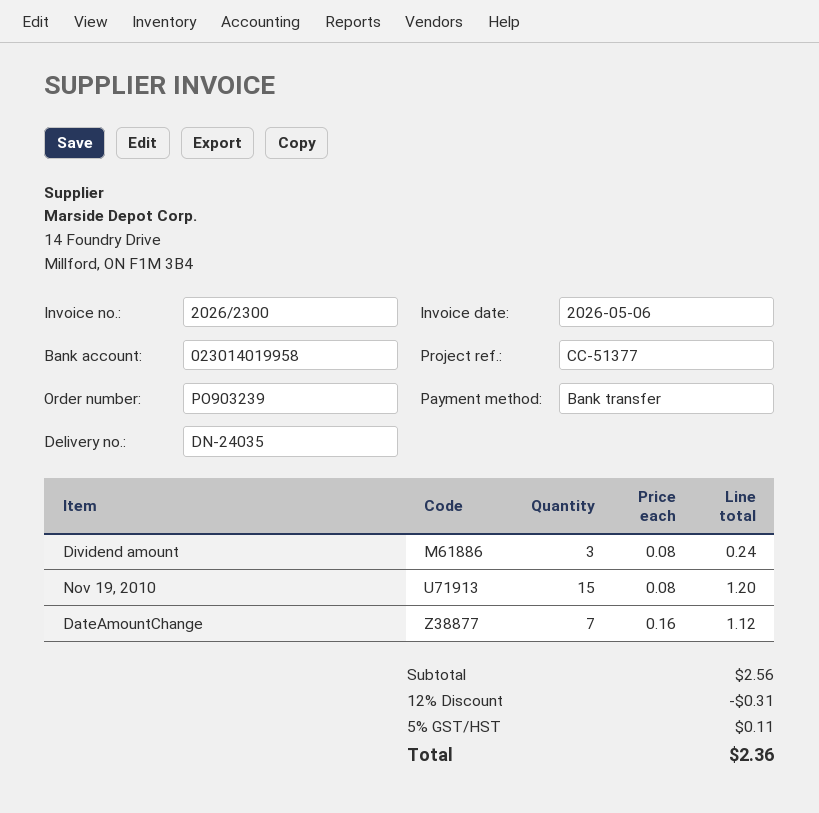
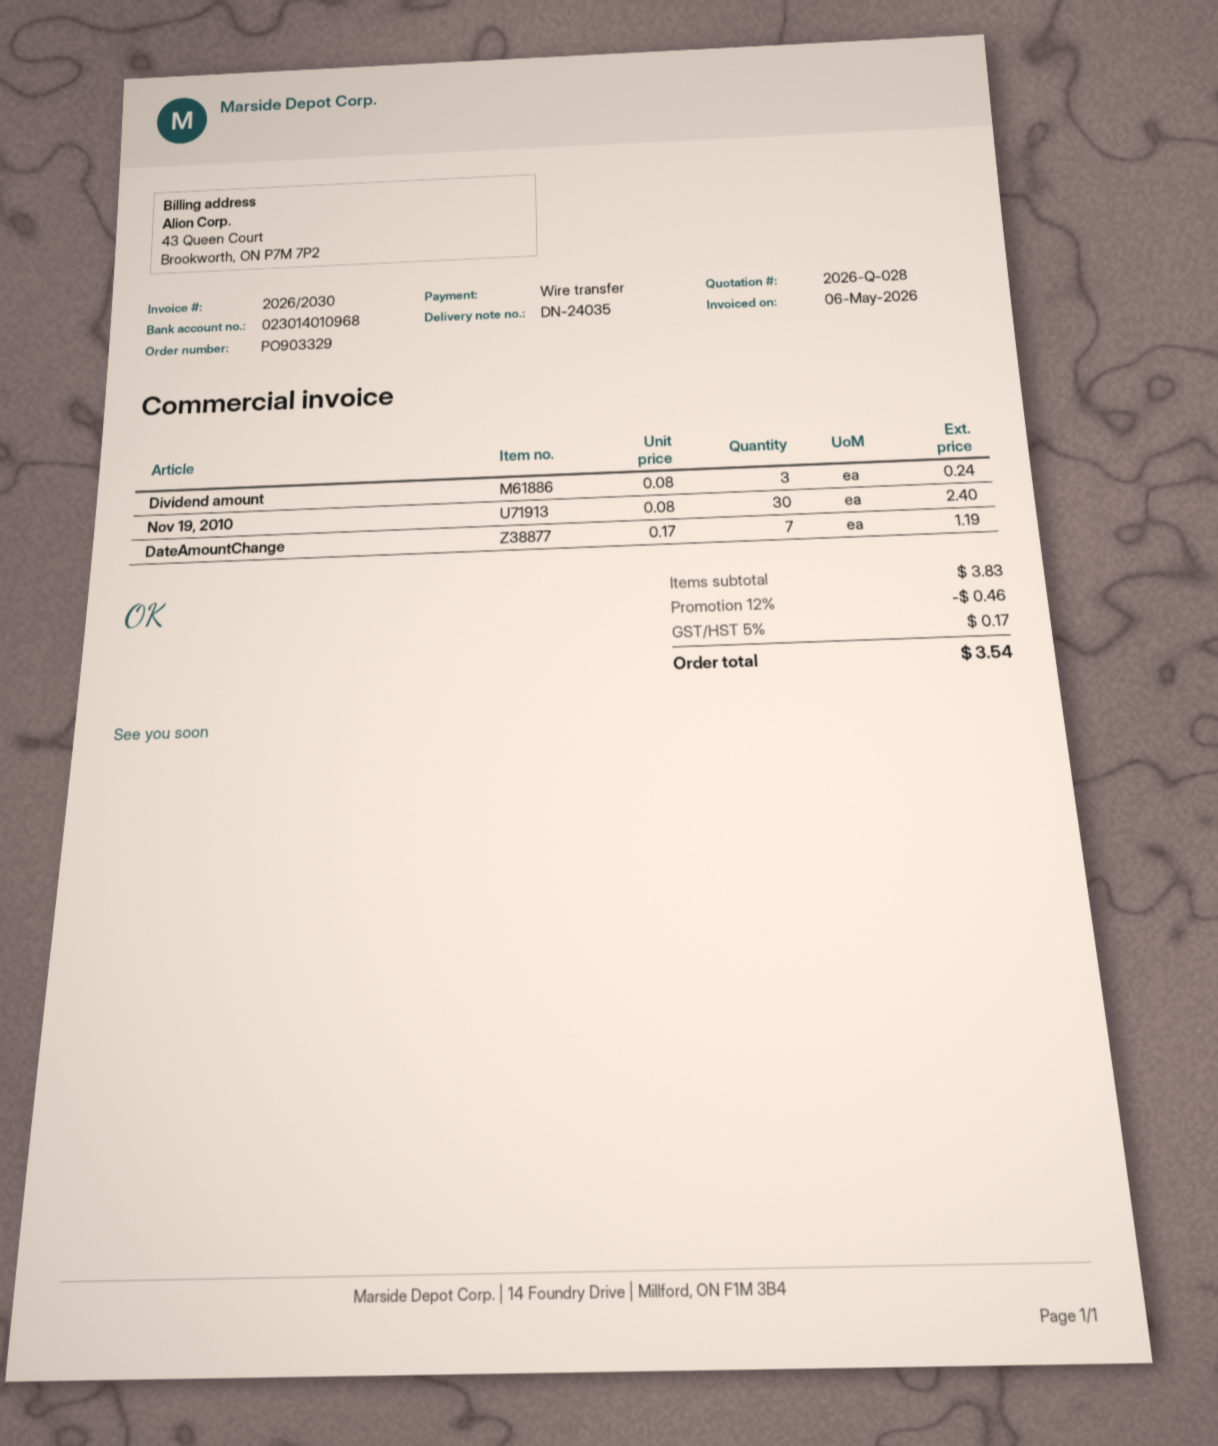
order number: PO903239 -> PO903329
invoice number: 2026/2300 -> 2026/2030
bank account: 023014019958 -> 023014010968
Nov 19, 2010: 15 x 0.08 = 1.20 -> 30 x 0.08 = 2.40
DateAmountChange: 7 x 0.16 = 1.12 -> 7 x 0.17 = 1.19
subtotal: 2.56 -> 3.83
discount: 12% = 0.31 -> 12% = 0.46
tax: 5% = 0.11 -> 5% = 0.17
total: 2.36 -> 3.54

